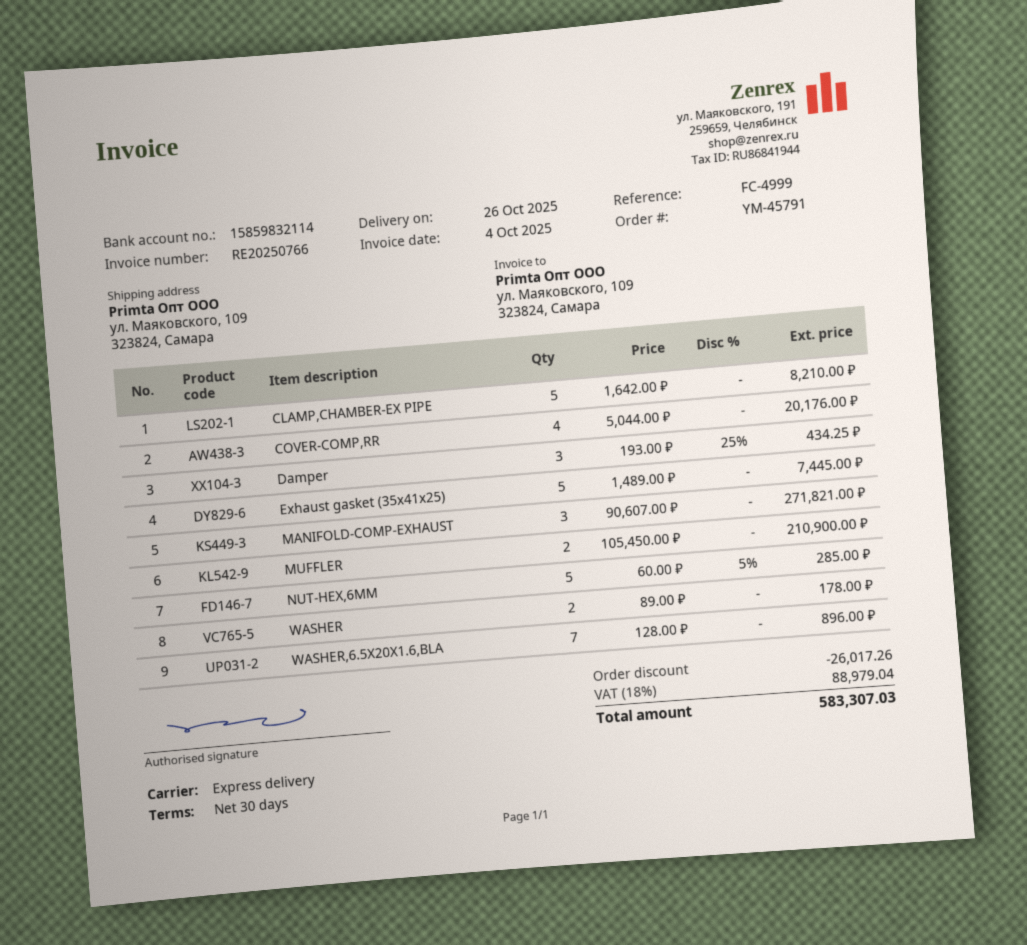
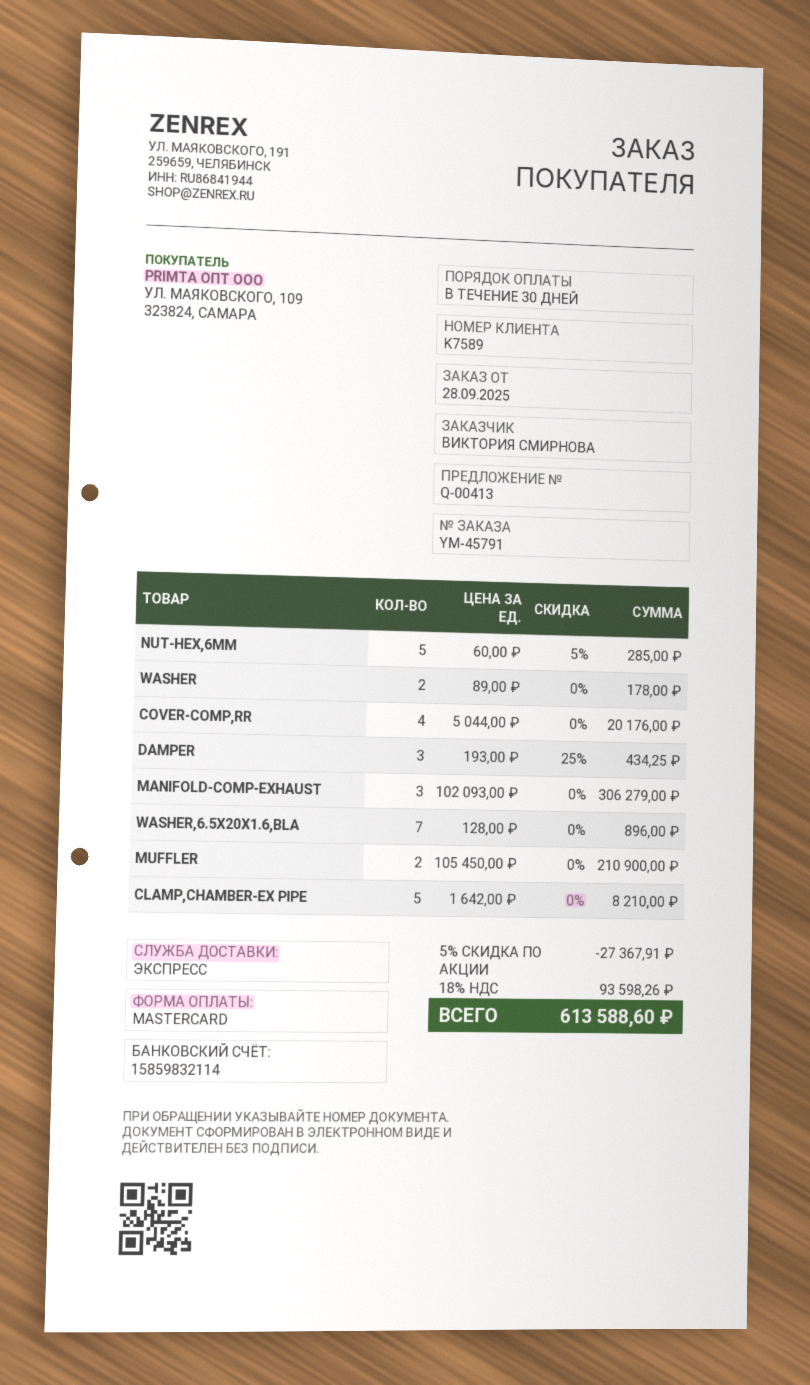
Exhaust gasket (35x41x25): 5 x 1489.00 = 7445.00 -> none
MANIFOLD-COMP-EXHAUST: 3 x 90607.00 = 271821.00 -> 3 x 102093.00 = 306279.00
discount: 26017.26 -> 27367.91
tax: 18% = 88979.04 -> 18% = 93598.26
total: 583307.03 -> 613588.60

